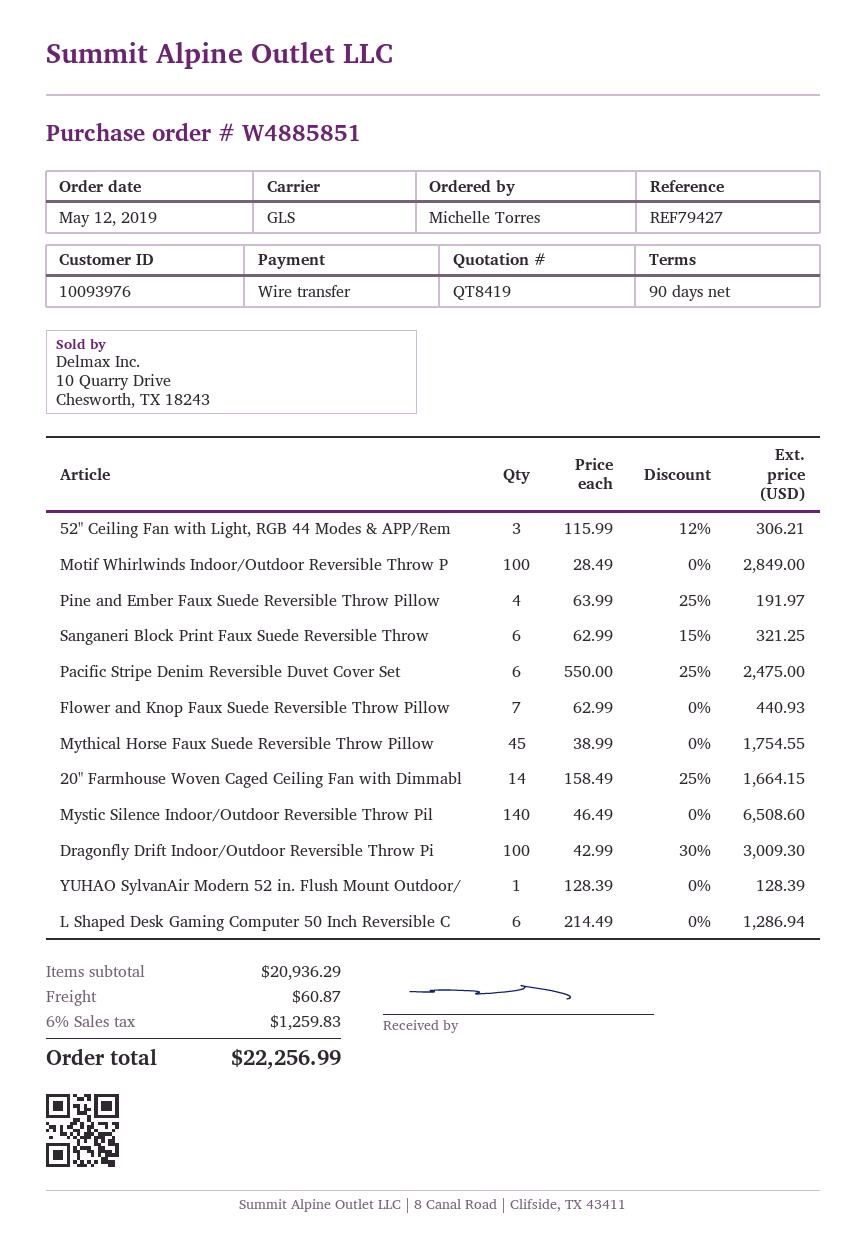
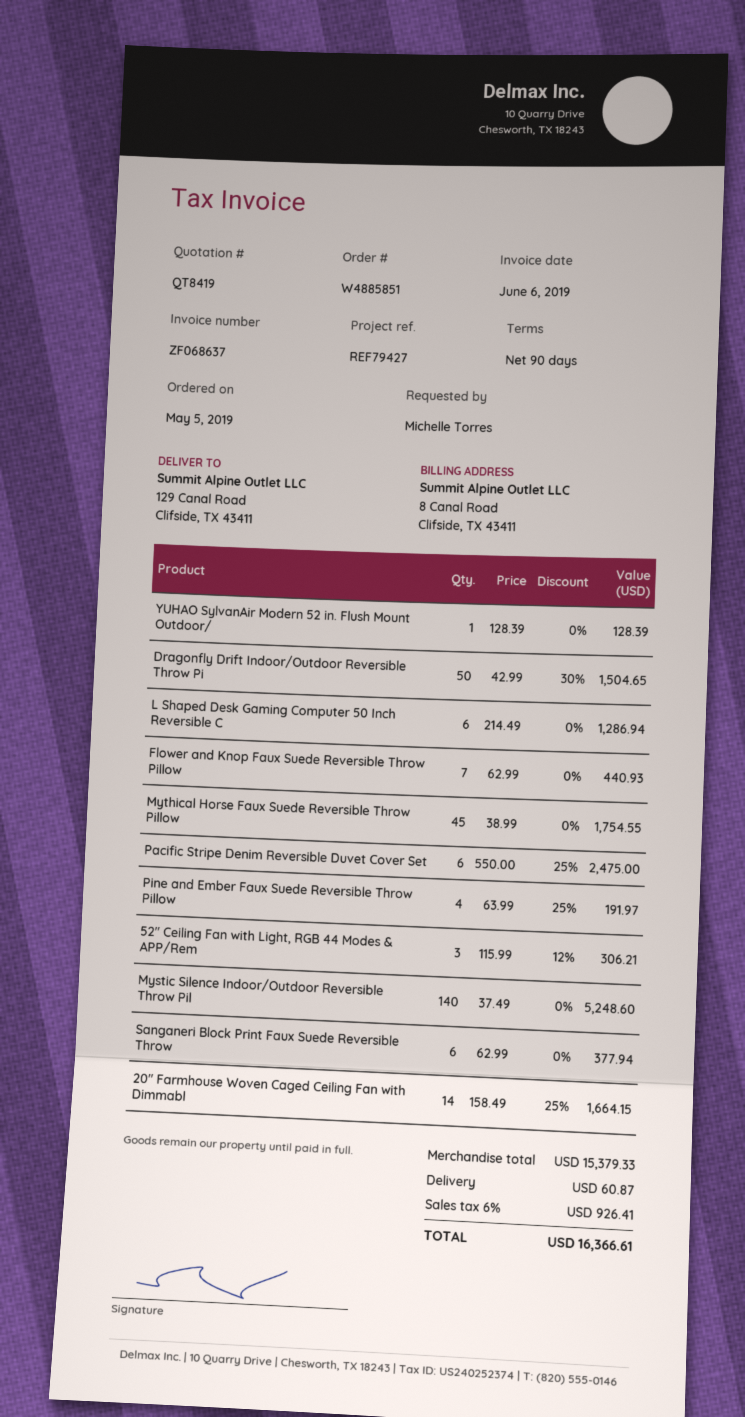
order date: 2019-05-12 -> 2019-05-05
Motif Whirlwinds Indoor/Outdoor Reversible Throw P: 100 x 28.49 = 2849.00 -> none
Sanganeri Block Print Faux Suede Reversible Throw: 6 x 62.99 - 15% = 321.25 -> 6 x 62.99 = 377.94
Mystic Silence Indoor/Outdoor Reversible Throw Pil: 140 x 46.49 = 6508.60 -> 140 x 37.49 = 5248.60
Dragonfly Drift Indoor/Outdoor Reversible Throw Pi: 100 x 42.99 - 30% = 3009.30 -> 50 x 42.99 - 30% = 1504.65
subtotal: 20936.29 -> 15379.33
tax: 6% = 1259.83 -> 6% = 926.41
total: 22256.99 -> 16366.61

